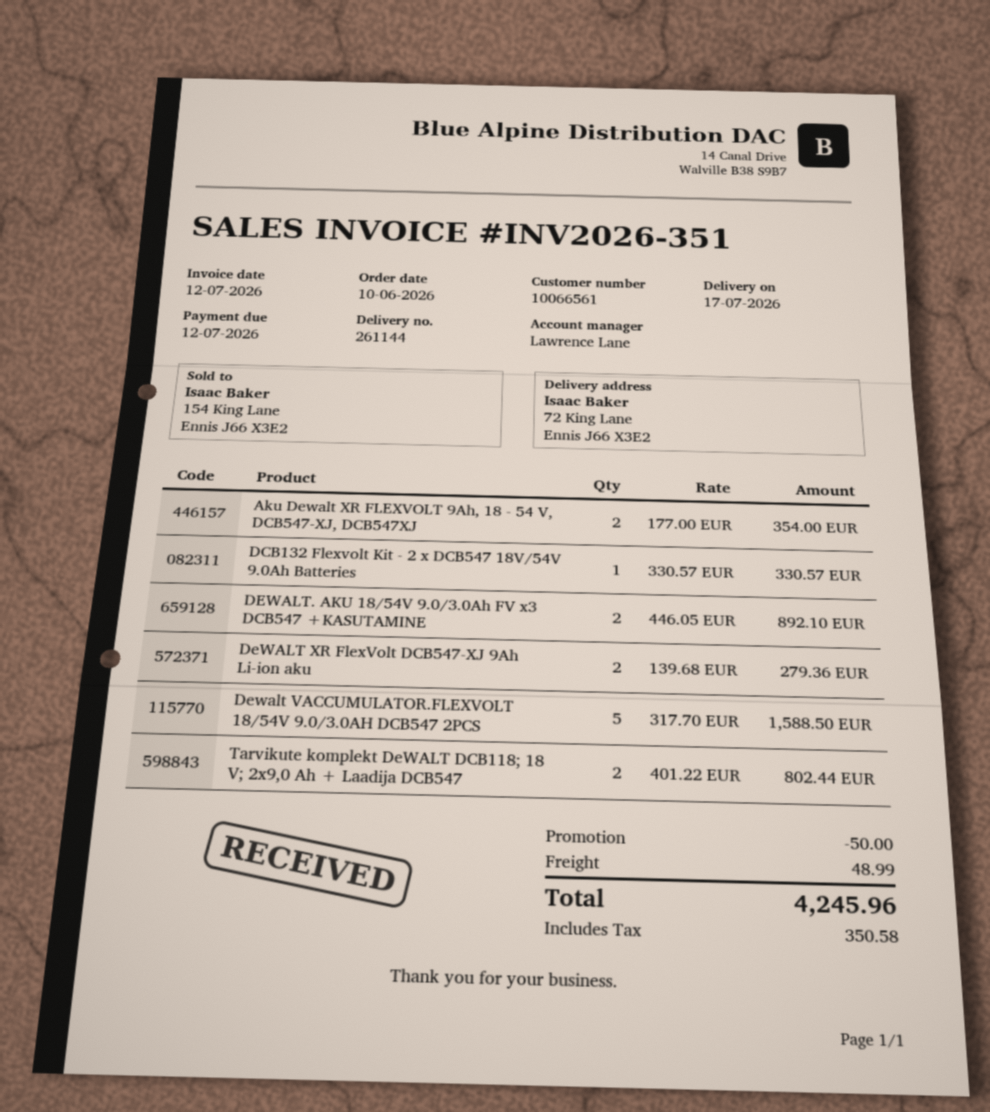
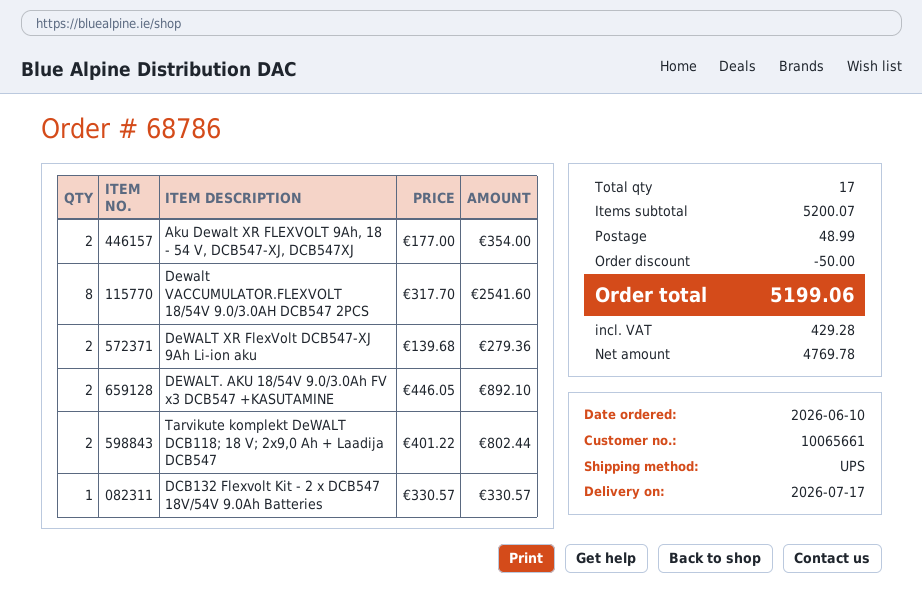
customer number: 10066561 -> 10065661
Dewalt VACCUMULATOR.FLEXVOLT 18/54V 9.0/3.0AH DCB547 2PCS: 5 x 317.70 = 1588.50 -> 8 x 317.70 = 2541.60
tax: 350.58 -> 429.28
total: 4245.96 -> 5199.06

